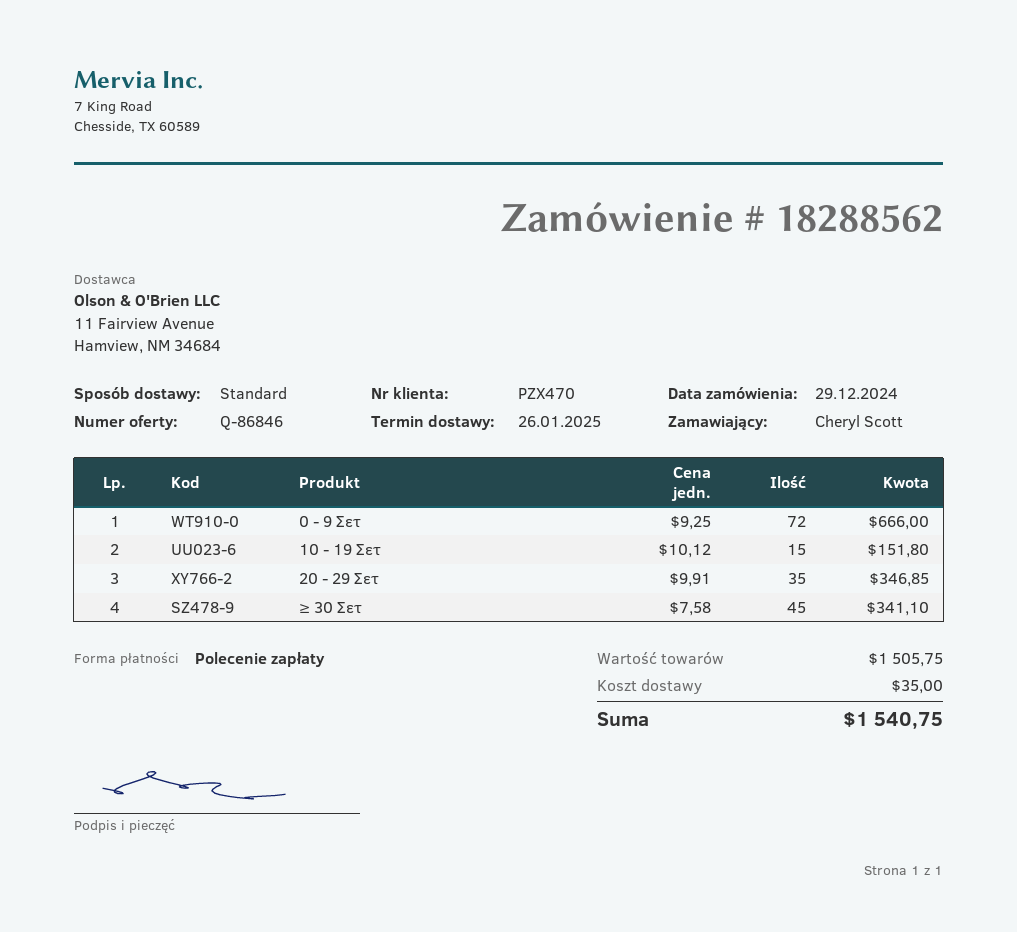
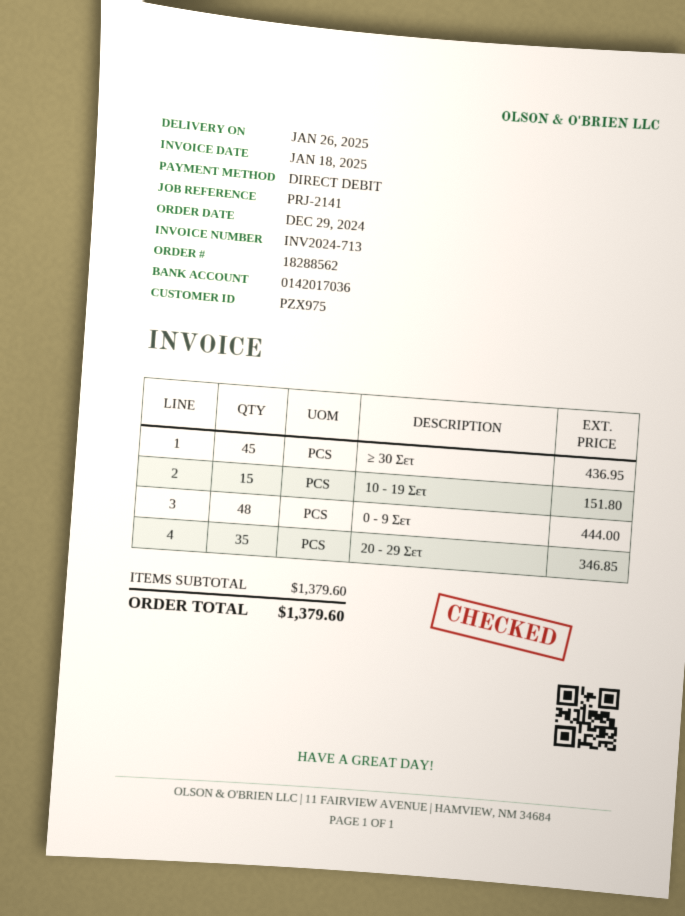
customer number: PZX470 -> PZX975
0 - 9 Σετ: 72 for 666.00 -> 48 for 444.00
≥ 30 Σετ: 45 for 341.10 -> 45 for 436.95
subtotal: 1505.75 -> 1379.60
shipping: 35.00 -> none
total: 1540.75 -> 1379.60

